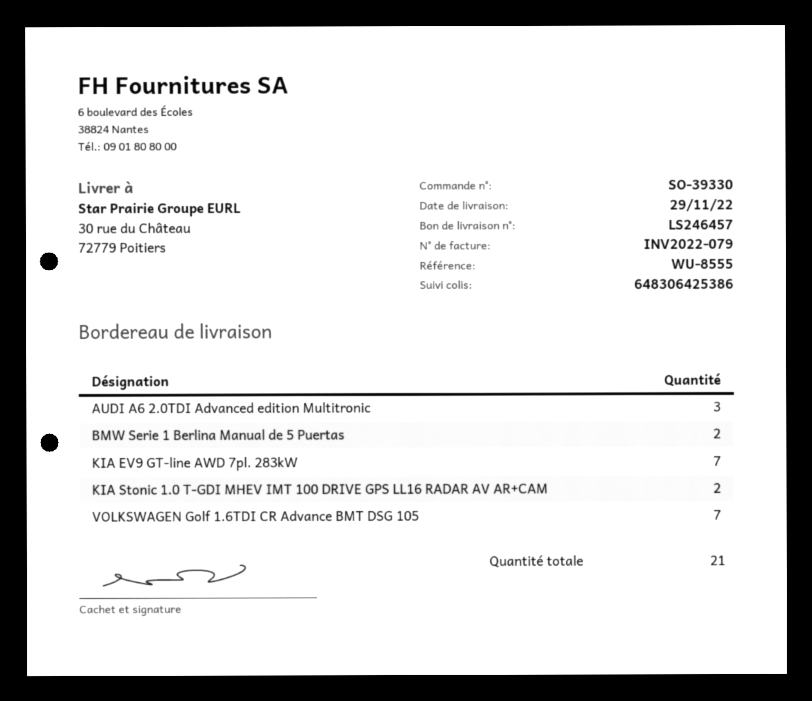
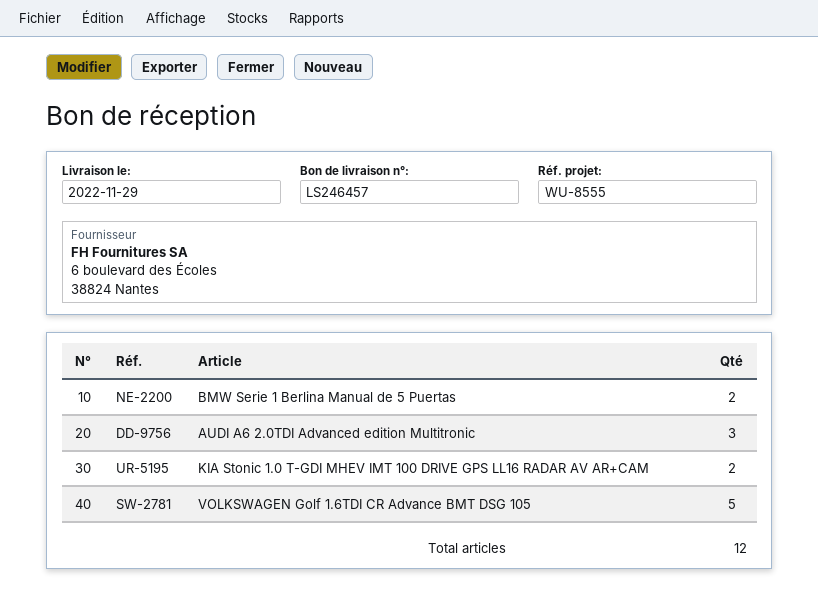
KIA EV9 GT-line AWD 7pl. 283kW: 7 -> none
VOLKSWAGEN Golf 1.6TDI CR Advance BMT DSG 105: 7 -> 5
total quantity: 21 -> 12

